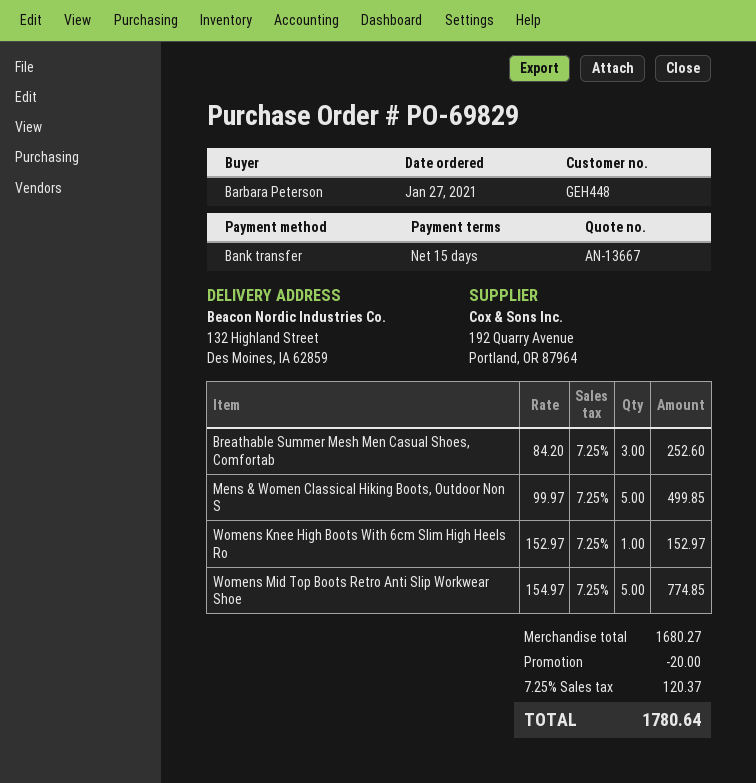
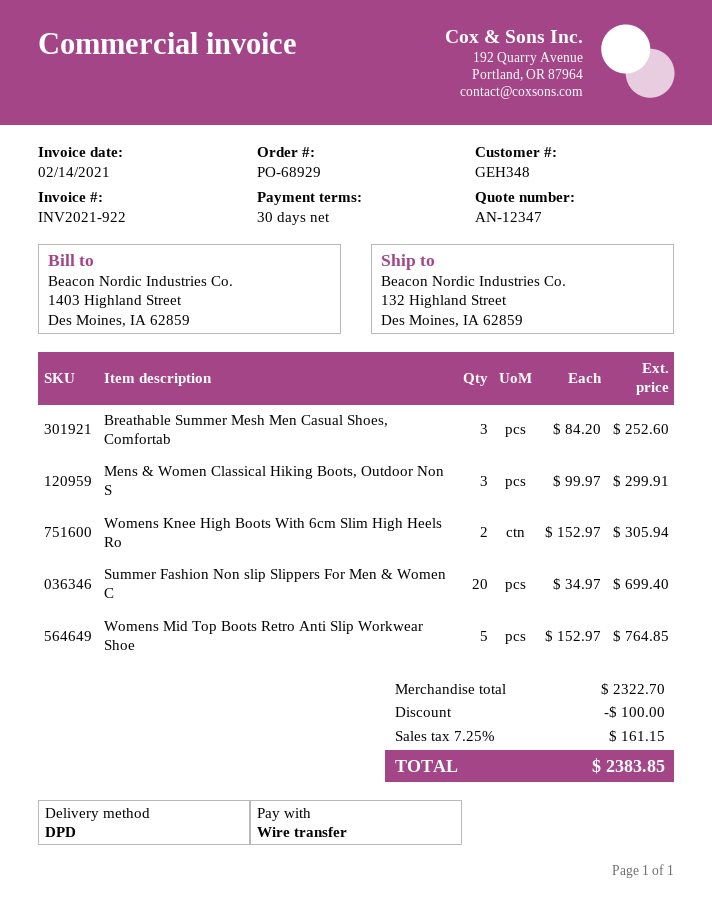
quote number: AN-13667 -> AN-12347
order number: PO-69829 -> PO-68929
payment terms: 15 days -> 30 days
customer number: GEH448 -> GEH348
Mens & Women Classical Hiking Boots, Outdoor Non S: 5 x 99.97 = 499.85 -> 3 x 99.97 = 299.91
Womens Knee High Boots With 6cm Slim High Heels Ro: 1 x 152.97 = 152.97 -> 2 x 152.97 = 305.94
Womens Mid Top Boots Retro Anti Slip Workwear Shoe: 5 x 154.97 = 774.85 -> 5 x 152.97 = 764.85
Summer Fashion Non slip Slippers For Men & Women C: none -> 20 x 34.97 = 699.40
subtotal: 1680.27 -> 2322.70
discount: 20.00 -> 100.00
tax: 7.25% = 120.37 -> 7.25% = 161.15
total: 1780.64 -> 2383.85

